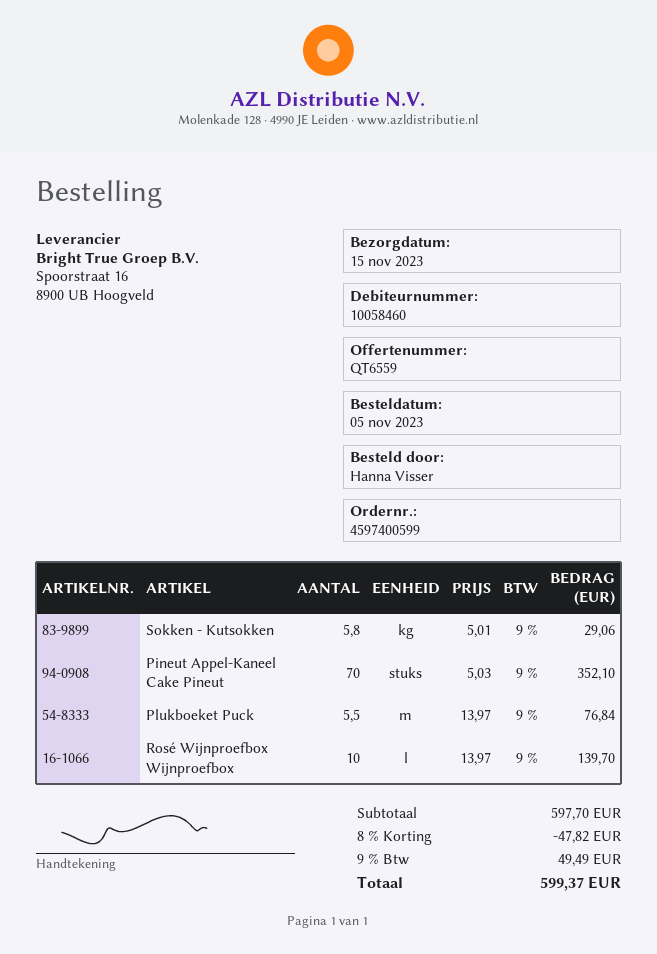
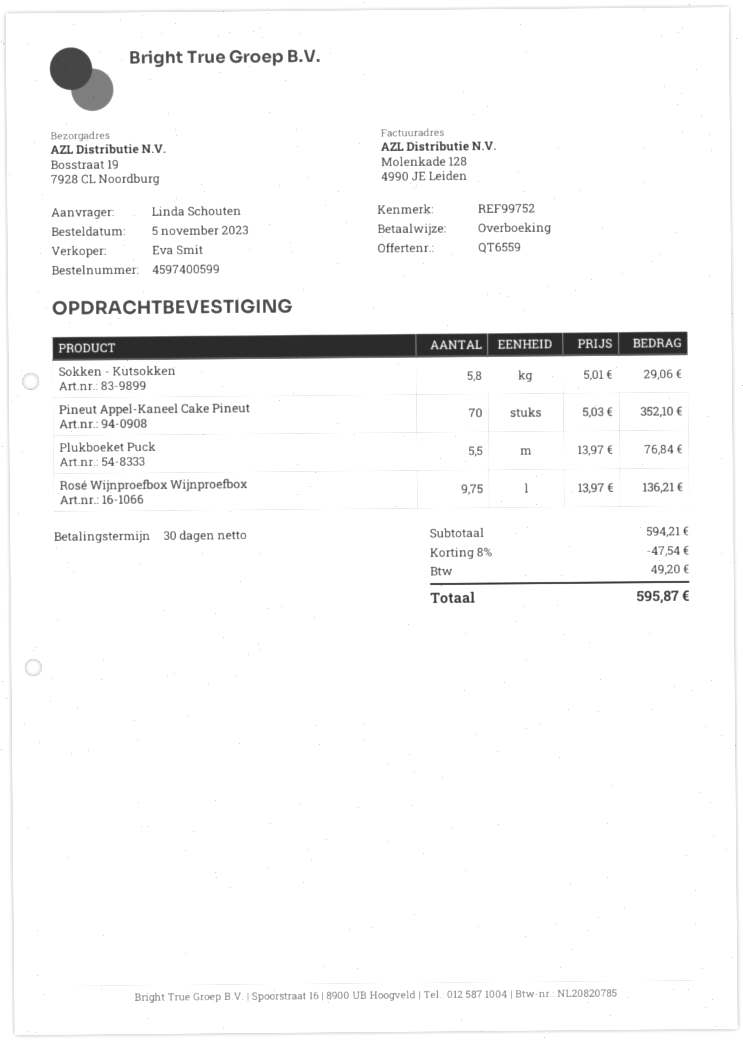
ordered by: Hanna Visser -> Linda Schouten
Rosé Wijnproefbox Wijnproefbox: 10 x 13.97 = 139.70 -> 9.75 x 13.97 = 136.21
subtotal: 597.70 -> 594.21
discount: 8% = 47.82 -> 8% = 47.54
tax: 49.49 -> 49.20
total: 599.37 -> 595.87

